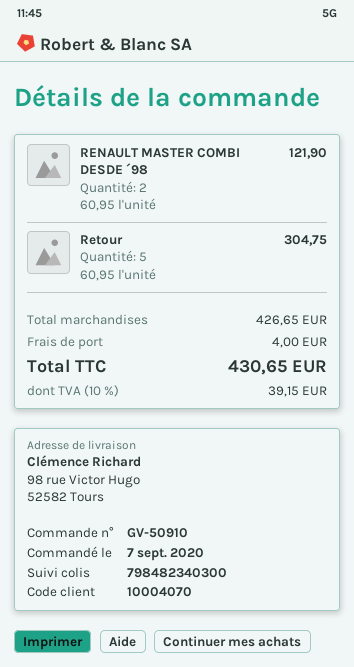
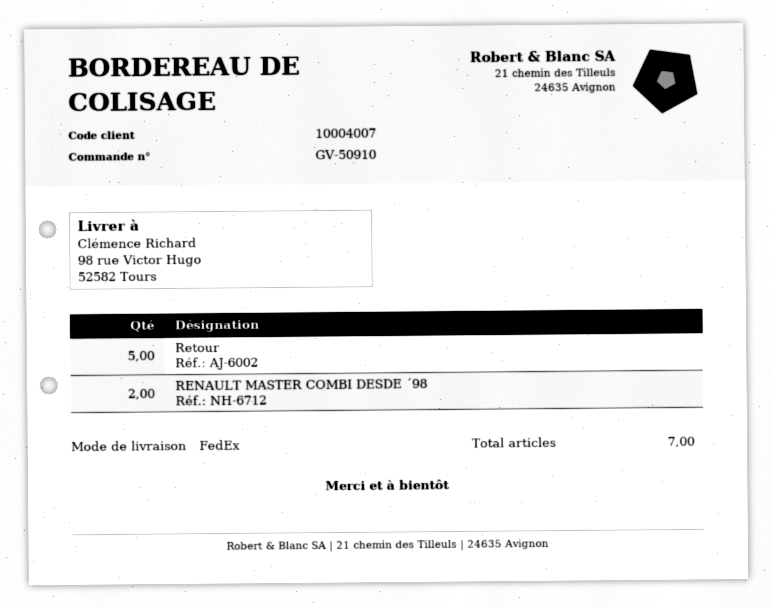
customer number: 10004070 -> 10004007

